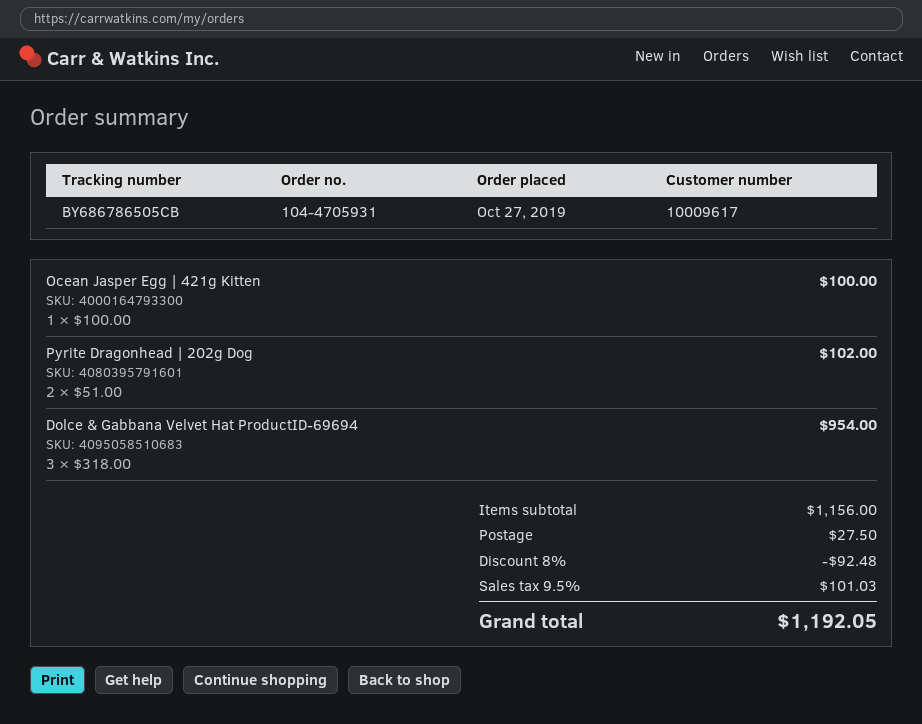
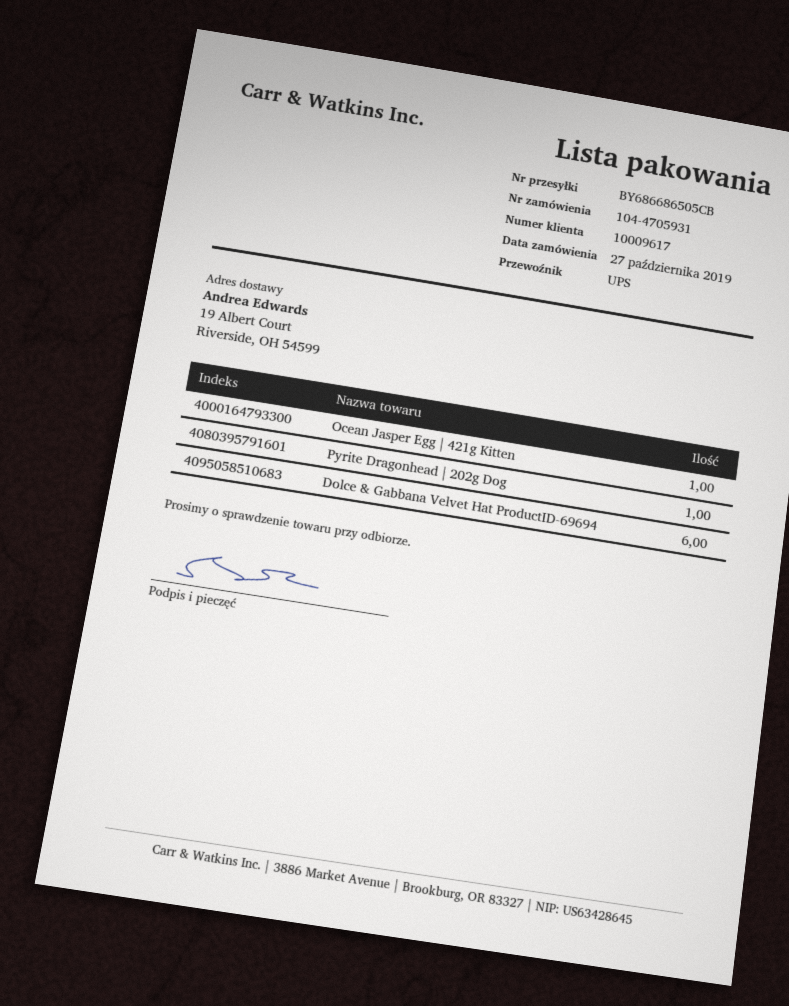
tracking number: BY686786505CB -> BY686686505CB
Pyrite Dragonhead | 202g Dog: 2 -> 1
Dolce & Gabbana Velvet Hat ProductID-69694: 3 -> 6

